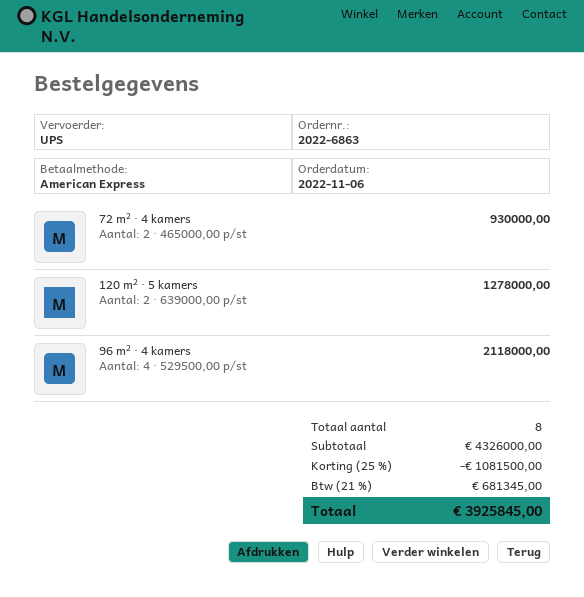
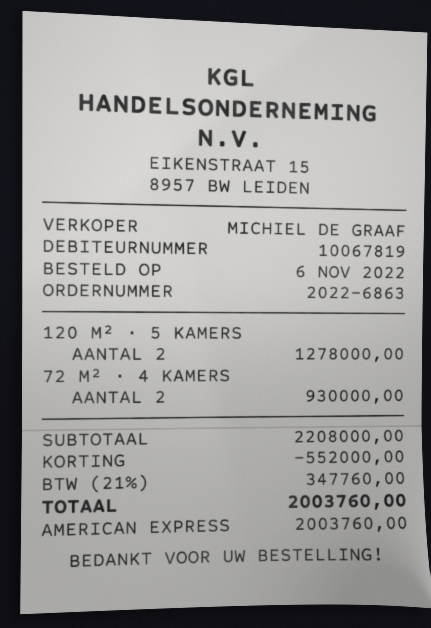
96 m² · 4 kamers: 4 for 2118000.00 -> none
subtotal: 4326000.00 -> 2208000.00
discount: 1081500.00 -> 552000.00
tax: 21% = 681345.00 -> 21% = 347760.00
total: 3925845.00 -> 2003760.00

